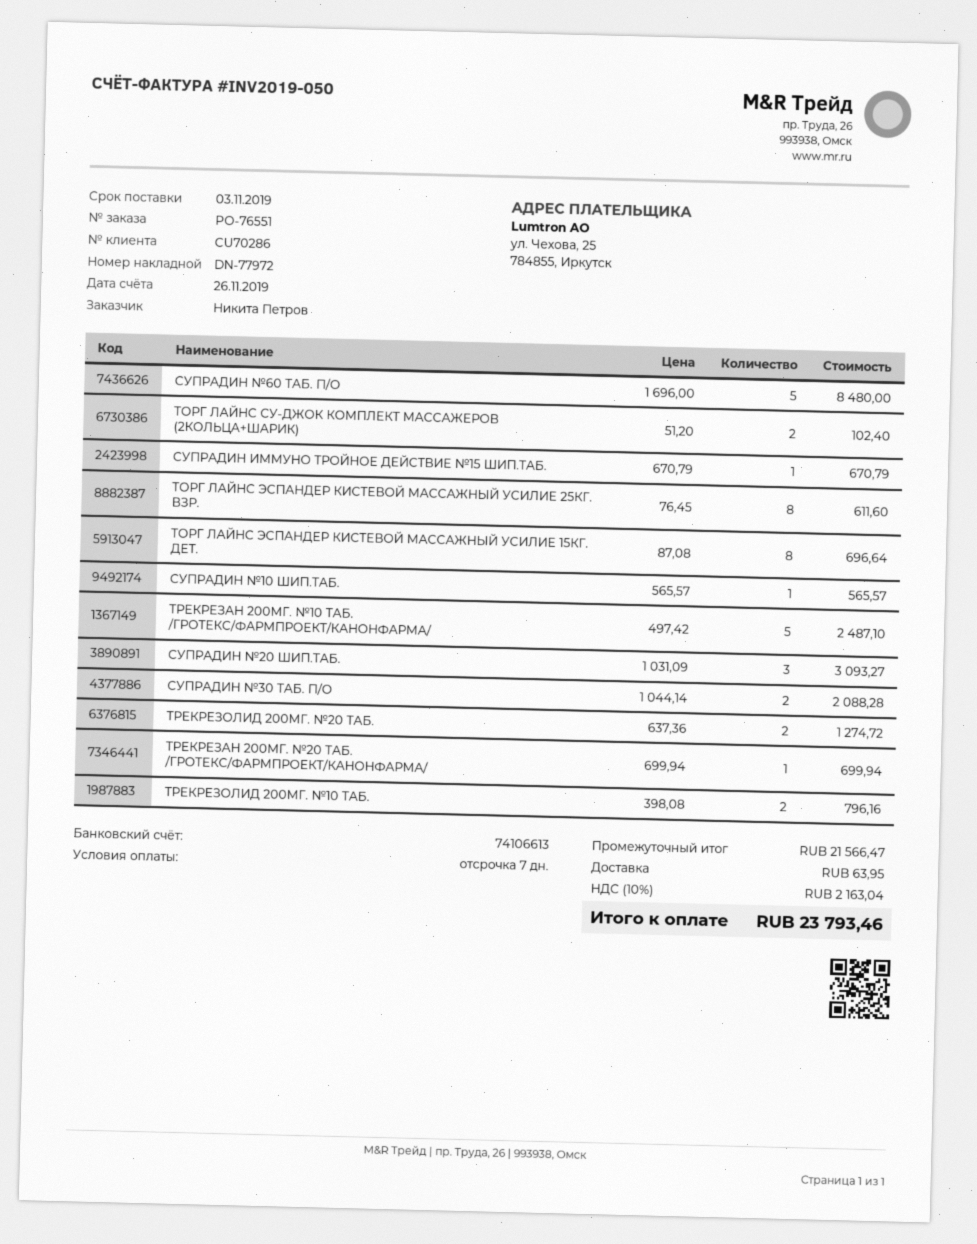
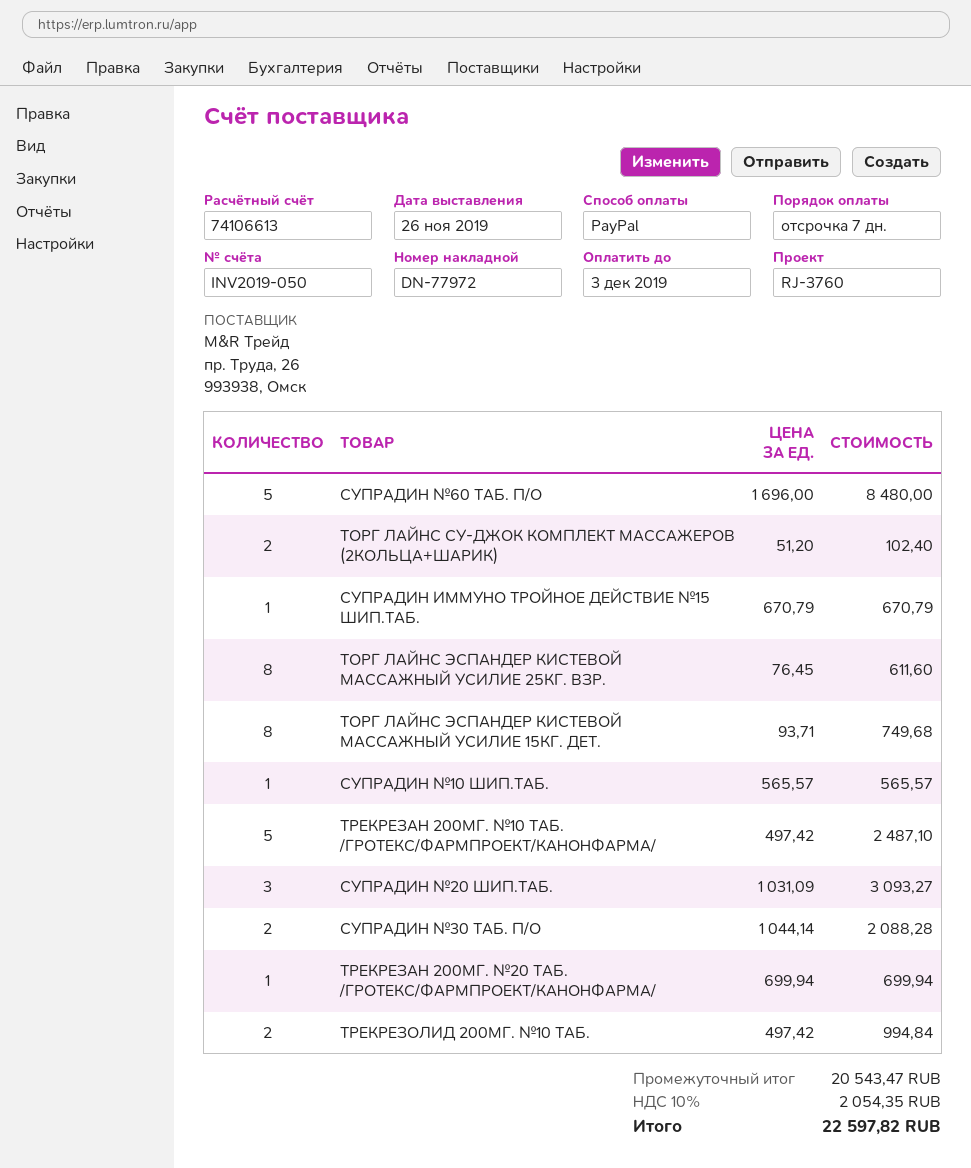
ТОРГ ЛАЙНС ЭСПАНДЕР КИСТЕВОЙ МАССАЖНЫЙ УСИЛИЕ 15КГ. ДЕТ.: 8 x 87.08 = 696.64 -> 8 x 93.71 = 749.68
ТРЕКРЕЗОЛИД 200МГ. №20 ТАБ.: 2 x 637.36 = 1274.72 -> none
ТРЕКРЕЗОЛИД 200МГ. №10 ТАБ.: 2 x 398.08 = 796.16 -> 2 x 497.42 = 994.84
subtotal: 21566.47 -> 20543.47
shipping: 63.95 -> none
tax: 10% = 2163.04 -> 10% = 2054.35
total: 23793.46 -> 22597.82

